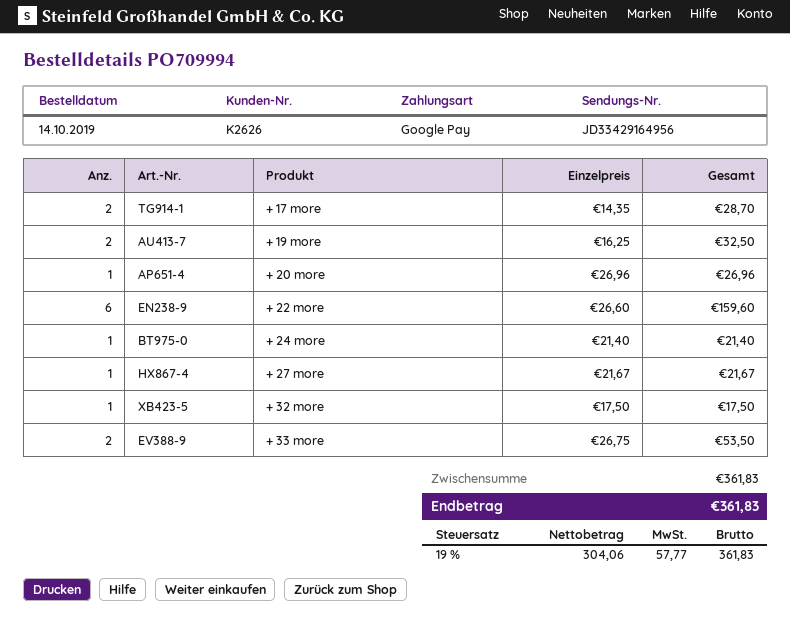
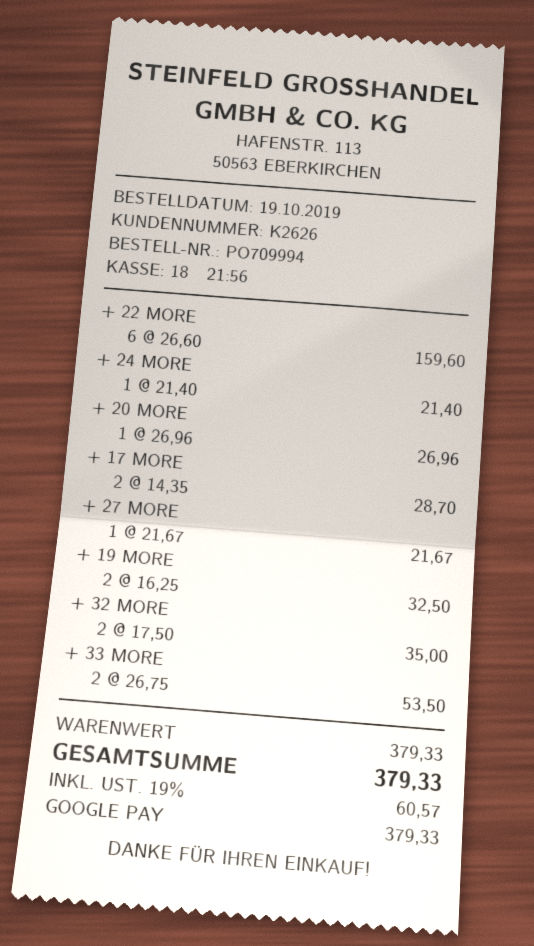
order date: 2019-10-14 -> 2019-10-19
+ 32 more: 1 x 17.50 = 17.50 -> 2 x 17.50 = 35.00
subtotal: 361.83 -> 379.33
tax: 19% = 57.77 -> 19% = 60.57
total: 361.83 -> 379.33

